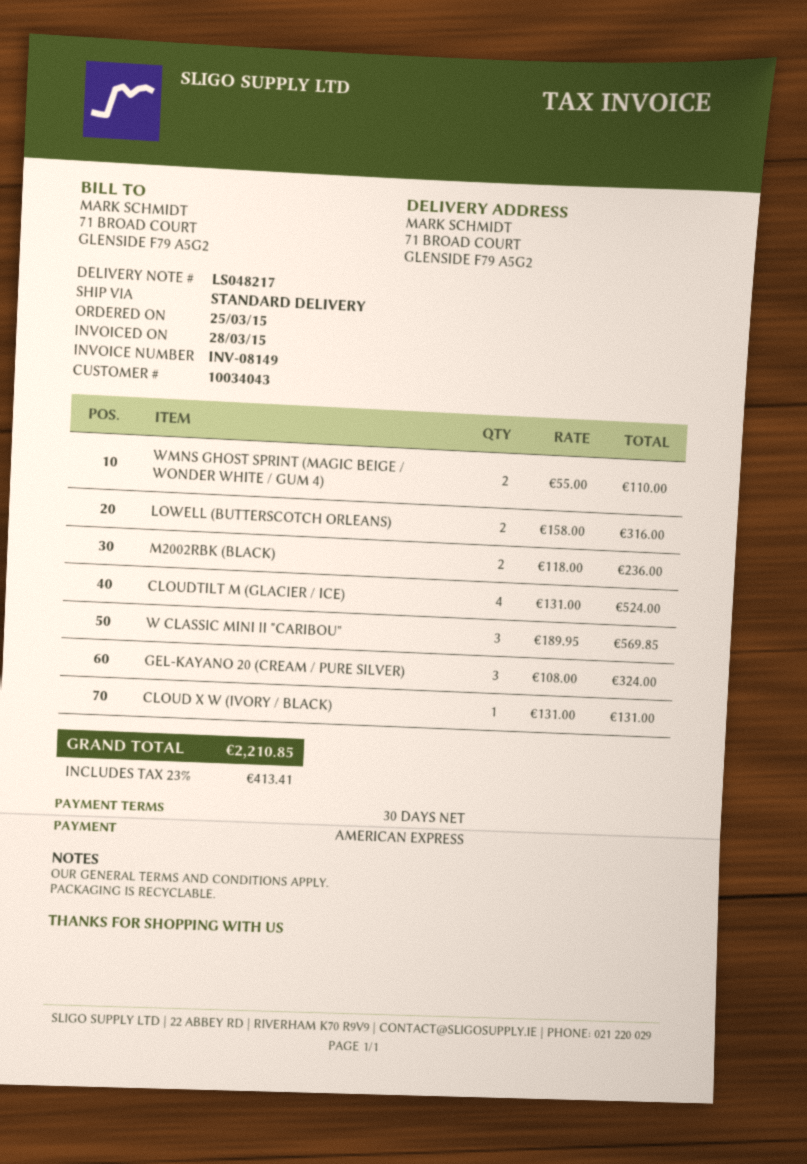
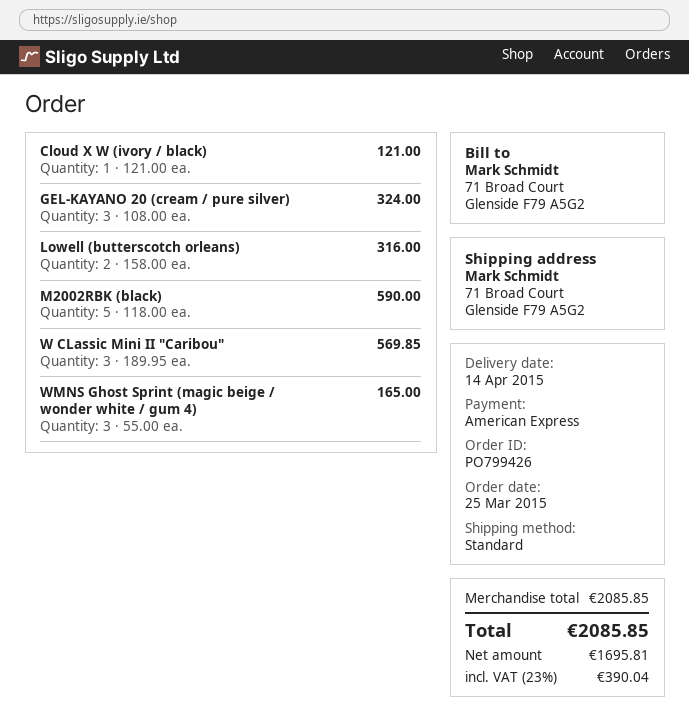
WMNS GHOST SPRINT (MAGIC BEIGE / WONDER WHITE / GUM 4): 2 x 55.00 = 110.00 -> 3 x 55.00 = 165.00
M2002RBK (BLACK): 2 x 118.00 = 236.00 -> 5 x 118.00 = 590.00
CLOUDTILT M (GLACIER / ICE): 4 x 131.00 = 524.00 -> none
CLOUD X W (IVORY / BLACK): 1 x 131.00 = 131.00 -> 1 x 121.00 = 121.00
tax: 23% = 413.41 -> 23% = 390.04
total: 2210.85 -> 2085.85

